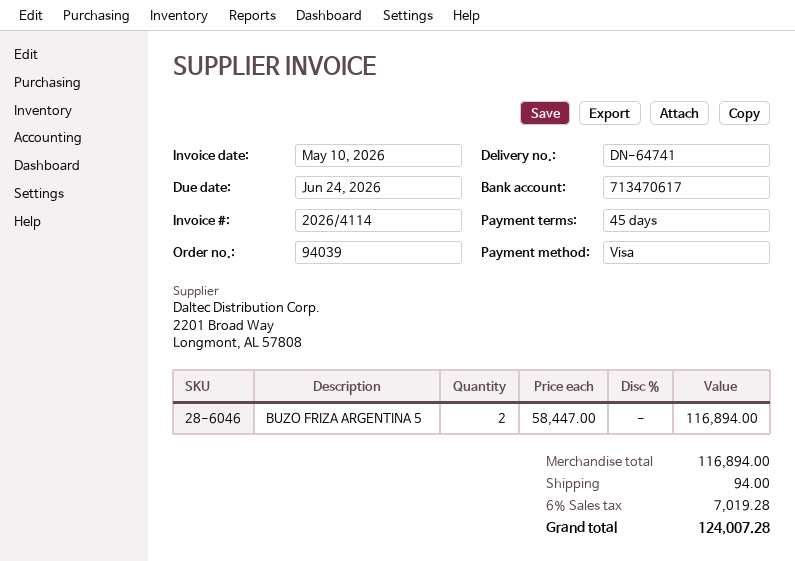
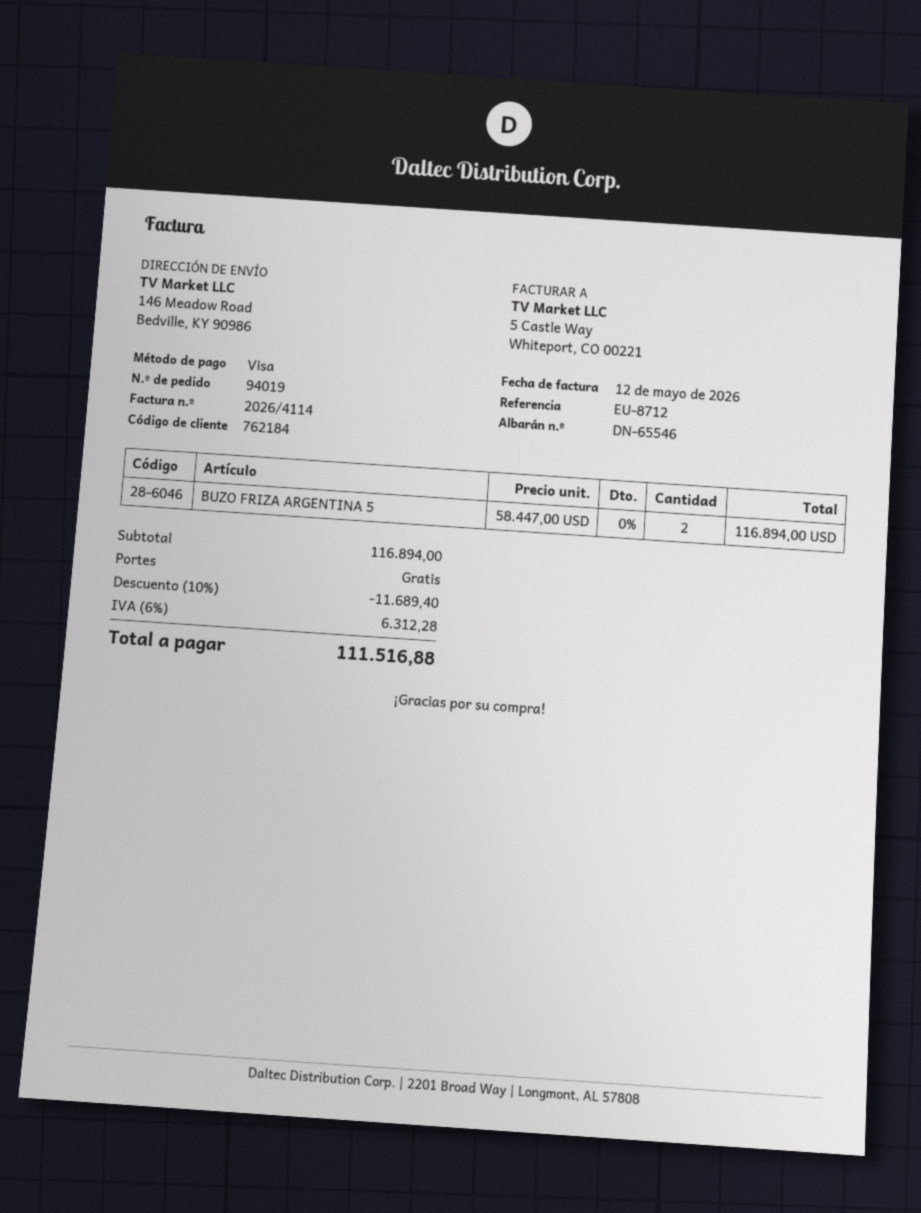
order number: 94039 -> 94019
delivery note number: DN-64741 -> DN-65546
invoice date: 2026-05-10 -> 2026-05-12
discount: none -> 10% = 11689.40
shipping: 94.00 -> 0.00
tax: 6% = 7019.28 -> 6% = 6312.28
total: 124007.28 -> 111516.88

